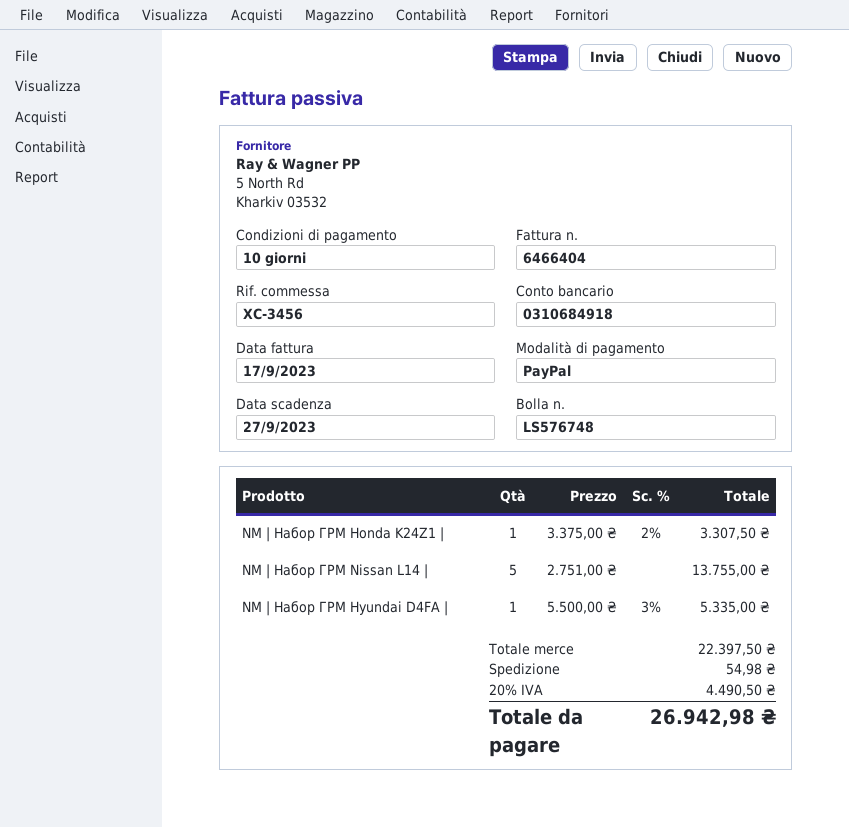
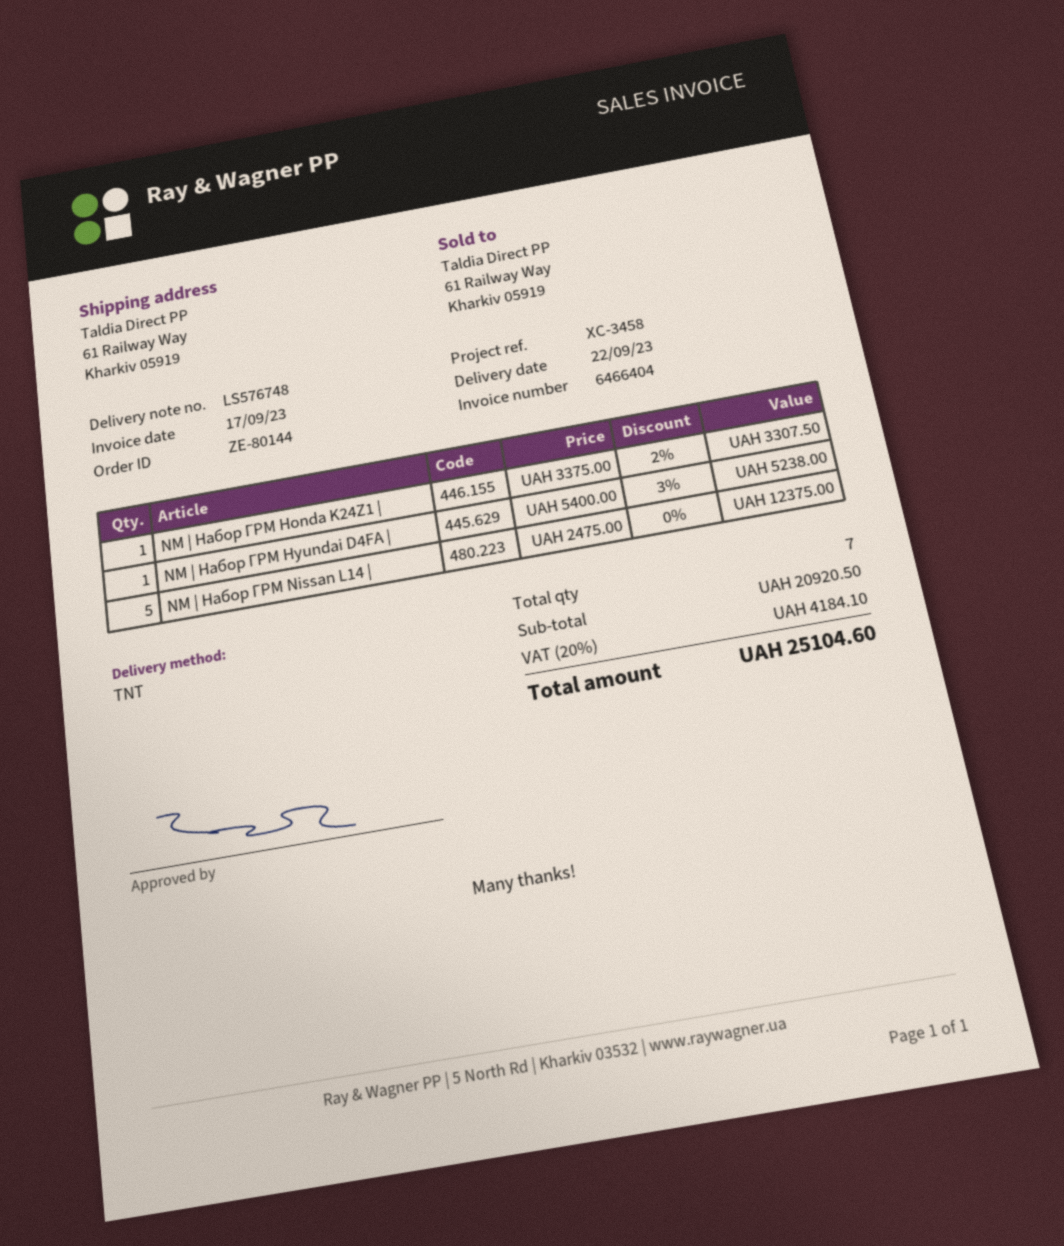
reference: XC-3456 -> XC-3458
NM | Набор ГРМ Nissan L14 |: 5 x 2751.00 = 13755.00 -> 5 x 2475.00 = 12375.00
NM | Набор ГРМ Hyundai D4FA |: 1 x 5500.00 - 3% = 5335.00 -> 1 x 5400.00 - 3% = 5238.00
subtotal: 22397.50 -> 20920.50
shipping: 54.98 -> none
tax: 20% = 4490.50 -> 20% = 4184.10
total: 26942.98 -> 25104.60

